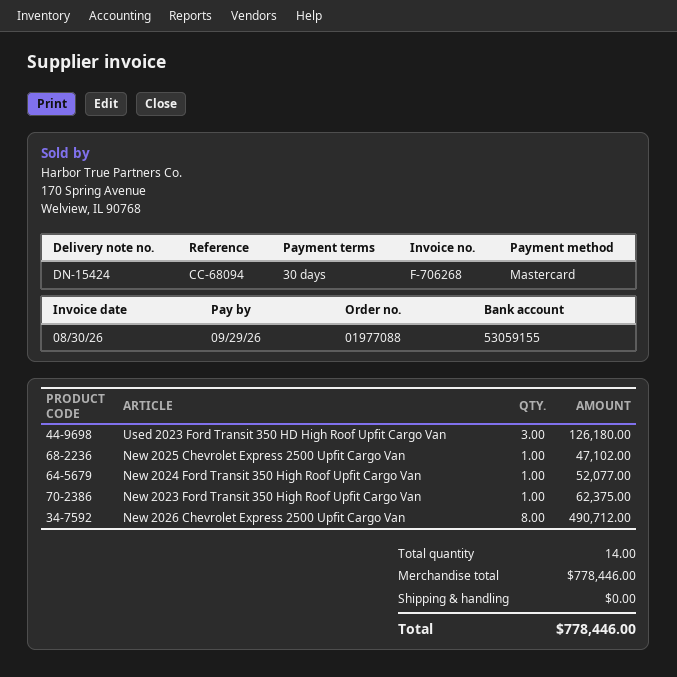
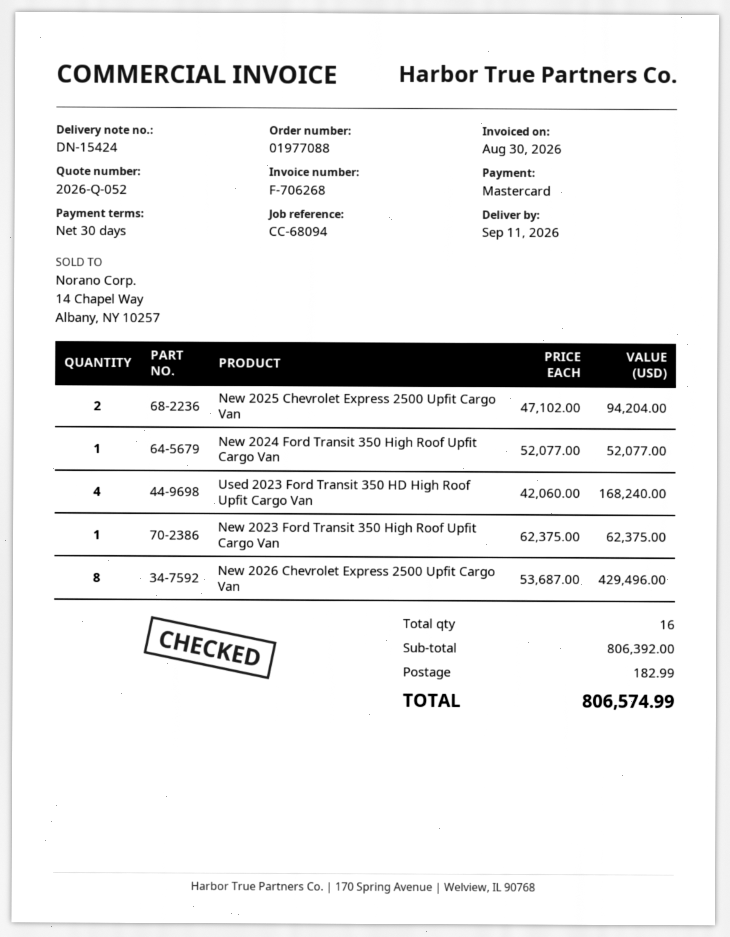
Used 2023 Ford Transit 350 HD High Roof Upfit Cargo Van: 3 for 126180.00 -> 4 for 168240.00
New 2025 Chevrolet Express 2500 Upfit Cargo Van: 1 for 47102.00 -> 2 for 94204.00
New 2026 Chevrolet Express 2500 Upfit Cargo Van: 8 for 490712.00 -> 8 for 429496.00
total quantity: 14 -> 16
subtotal: 778446.00 -> 806392.00
shipping: 0.00 -> 182.99
total: 778446.00 -> 806574.99

